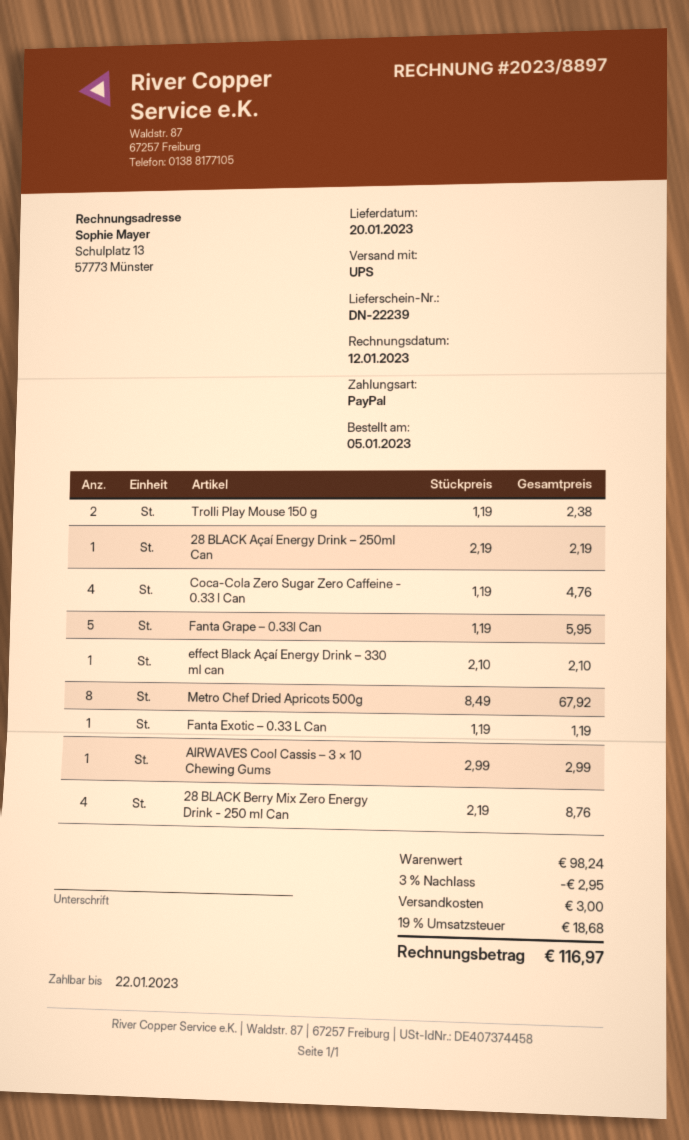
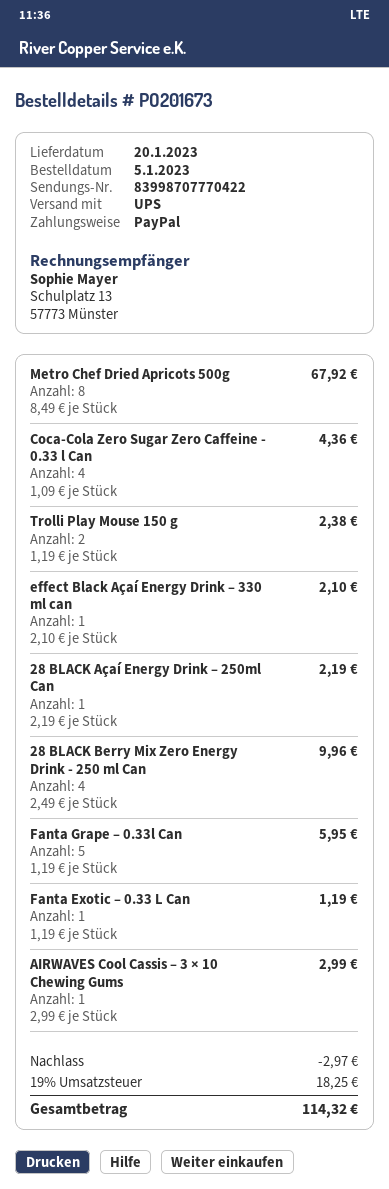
Coca-Cola Zero Sugar Zero Caffeine - 0.33 l Can: 4 x 1.19 = 4.76 -> 4 x 1.09 = 4.36
28 BLACK Berry Mix Zero Energy Drink - 250 ml Can: 4 x 2.19 = 8.76 -> 4 x 2.49 = 9.96
discount: 2.95 -> 2.97
shipping: 3.00 -> none
tax: 19% = 18.68 -> 19% = 18.25
total: 116.97 -> 114.32

